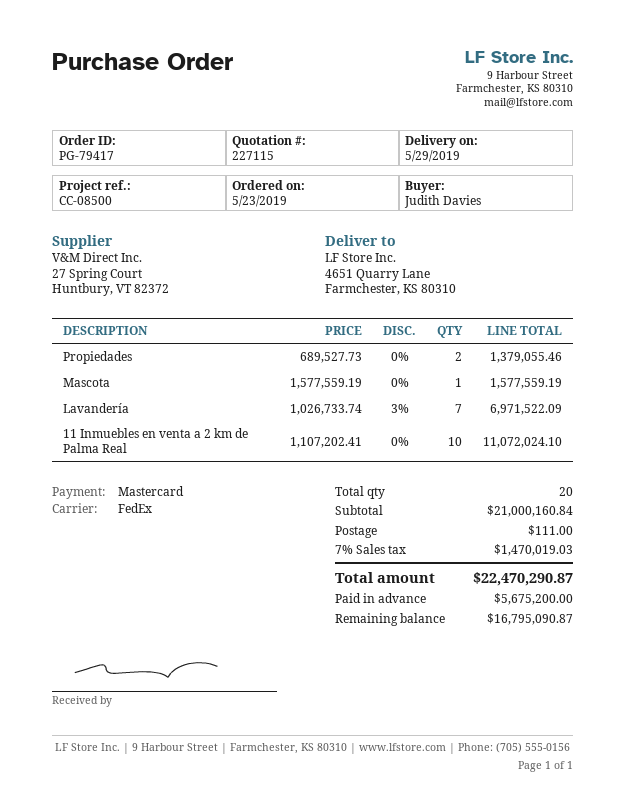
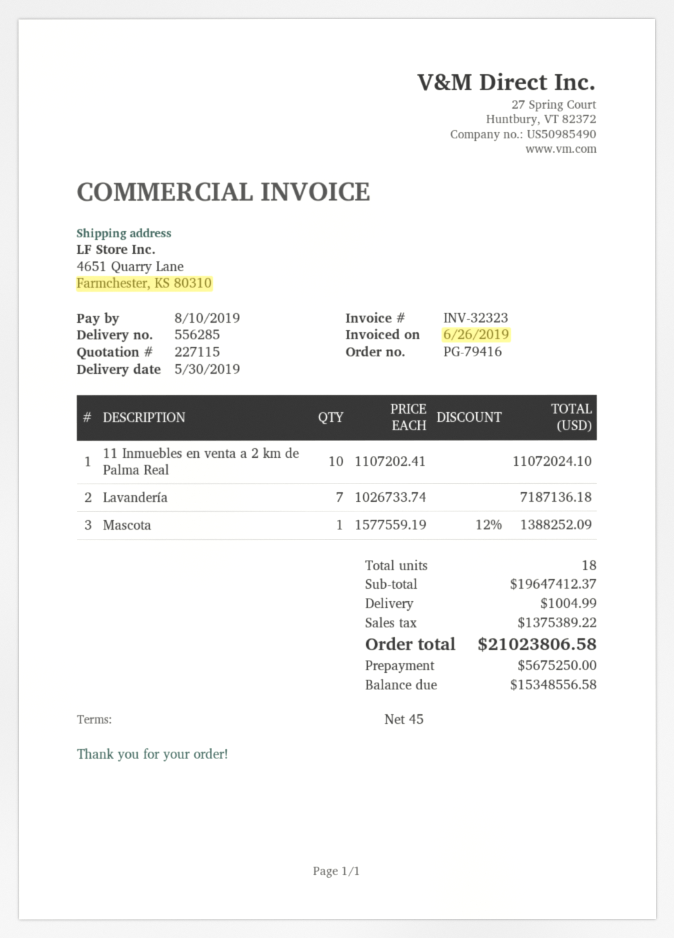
order number: PG-79417 -> PG-79416
delivery date: 2019-05-29 -> 2019-05-30
Propiedades: 2 x 689527.73 = 1379055.46 -> none
Mascota: 1 x 1577559.19 = 1577559.19 -> 1 x 1577559.19 - 12% = 1388252.09
Lavandería: 7 x 1026733.74 - 3% = 6971522.09 -> 7 x 1026733.74 = 7187136.18
total quantity: 20 -> 18
subtotal: 21000160.84 -> 19647412.37
shipping: 111.00 -> 1004.99
tax: 1470019.03 -> 1375389.22
total: 22470290.87 -> 21023806.58
deposit: 5675200.00 -> 5675250.00
balance: 16795090.87 -> 15348556.58

